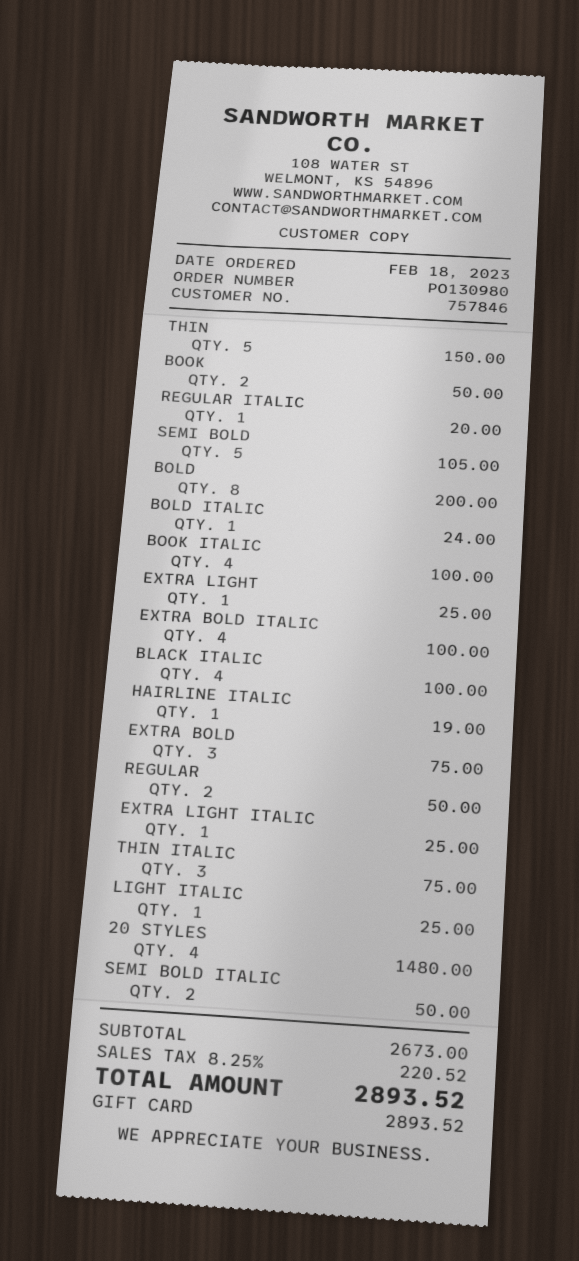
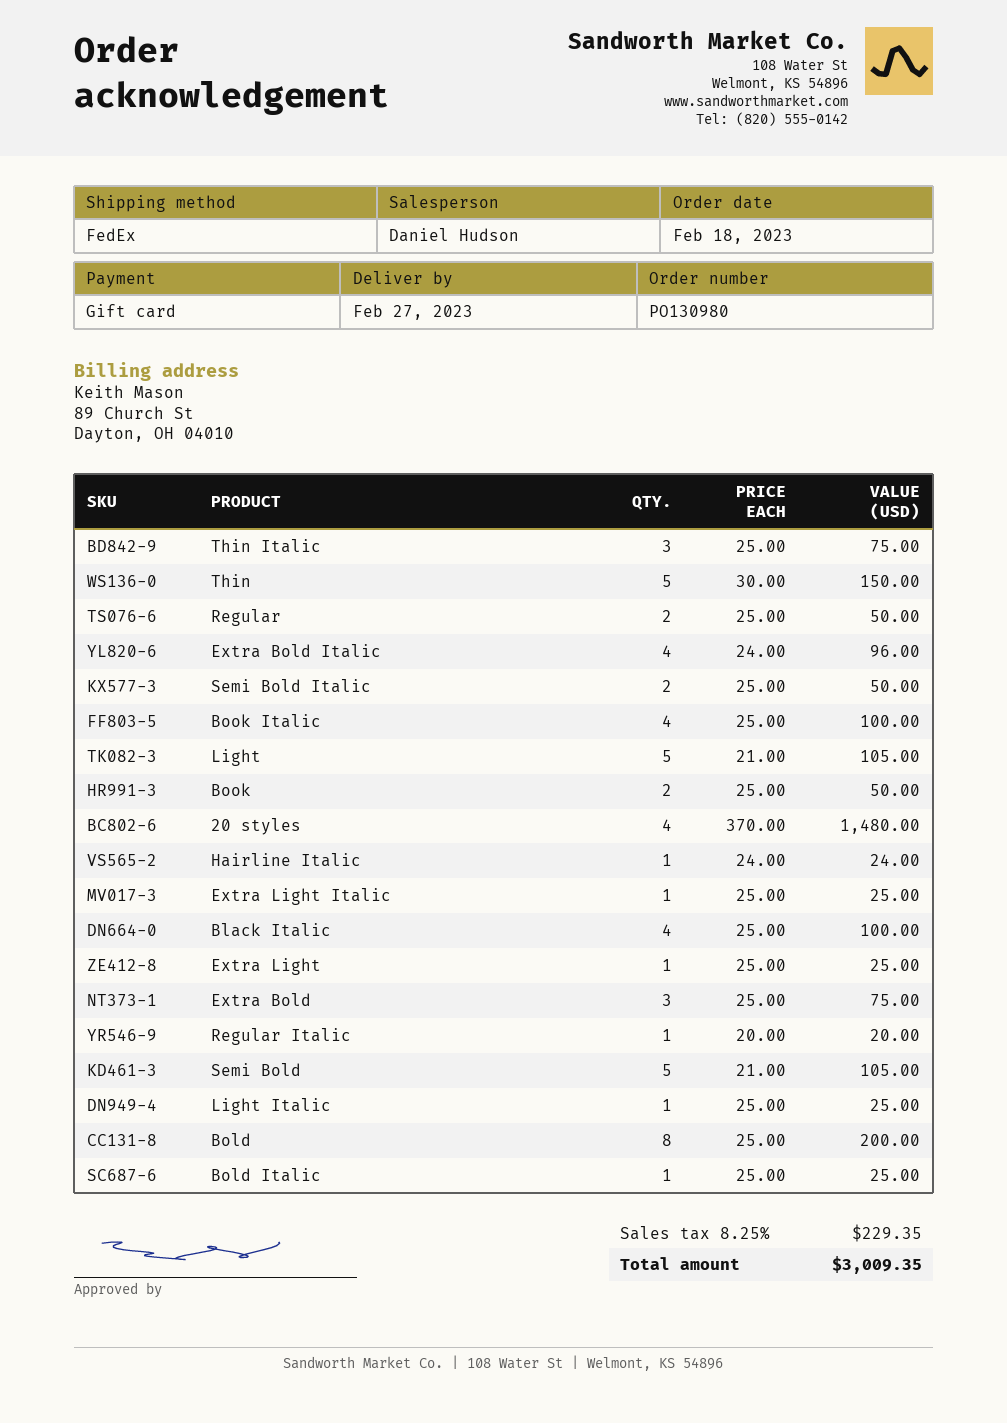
BOLD ITALIC: 1 for 24.00 -> 1 for 25.00
EXTRA BOLD ITALIC: 4 for 100.00 -> 4 for 96.00
HAIRLINE ITALIC: 1 for 19.00 -> 1 for 24.00
Light: none -> 5 for 105.00
tax: 8.25% = 220.52 -> 8.25% = 229.35
total: 2893.52 -> 3009.35

